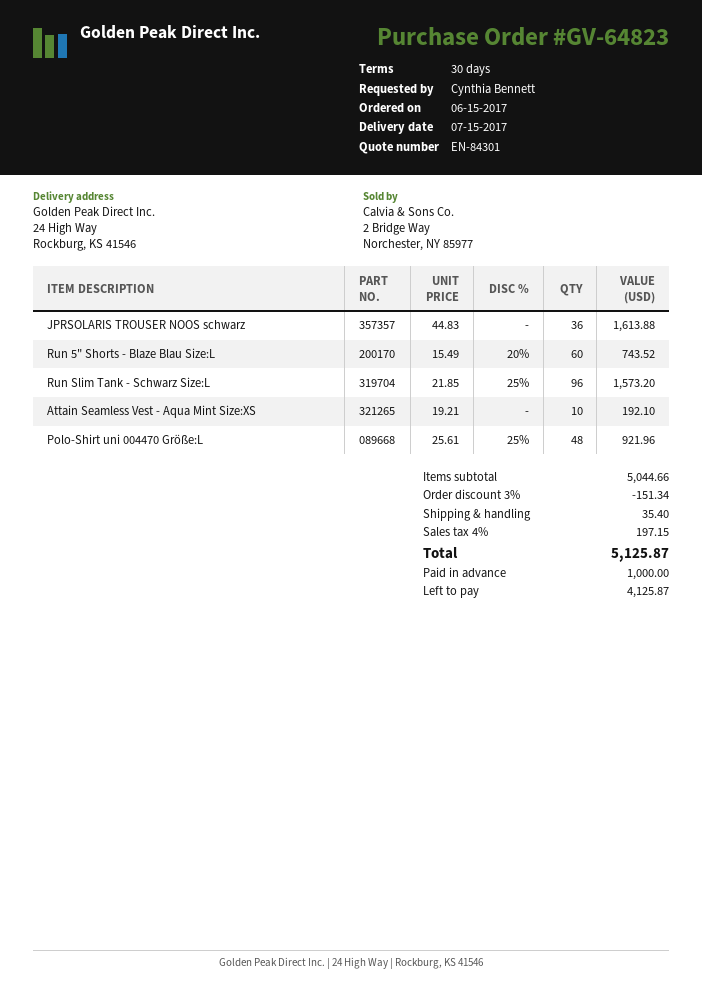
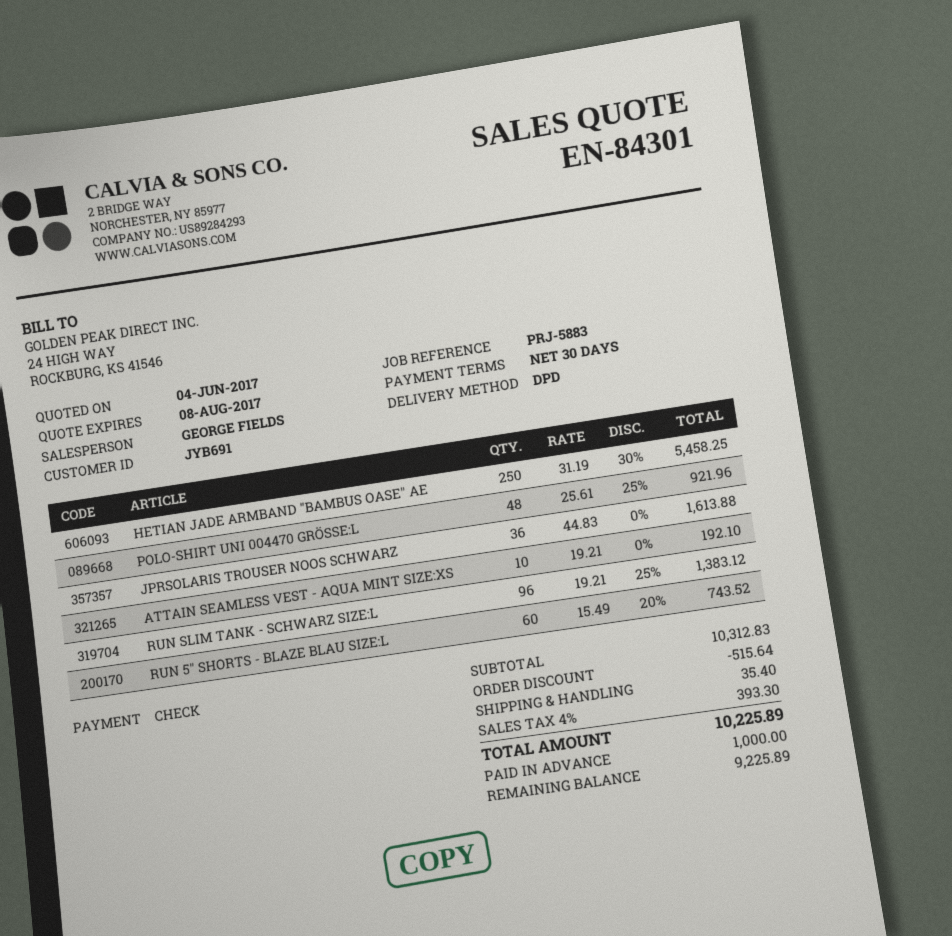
Run Slim Tank - Schwarz Size:L: 96 x 21.85 - 25% = 1573.20 -> 96 x 19.21 - 25% = 1383.12
HETIAN JADE ARMBAND "BAMBUS OASE" AE: none -> 250 x 31.19 - 30% = 5458.25
subtotal: 5044.66 -> 10312.83
discount: 151.34 -> 515.64
tax: 4% = 197.15 -> 4% = 393.30
total: 5125.87 -> 10225.89
balance: 4125.87 -> 9225.89

